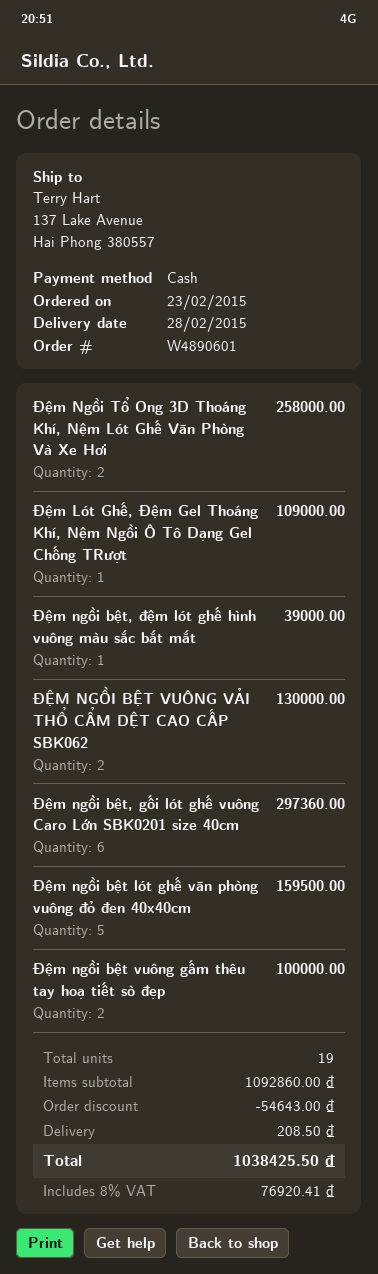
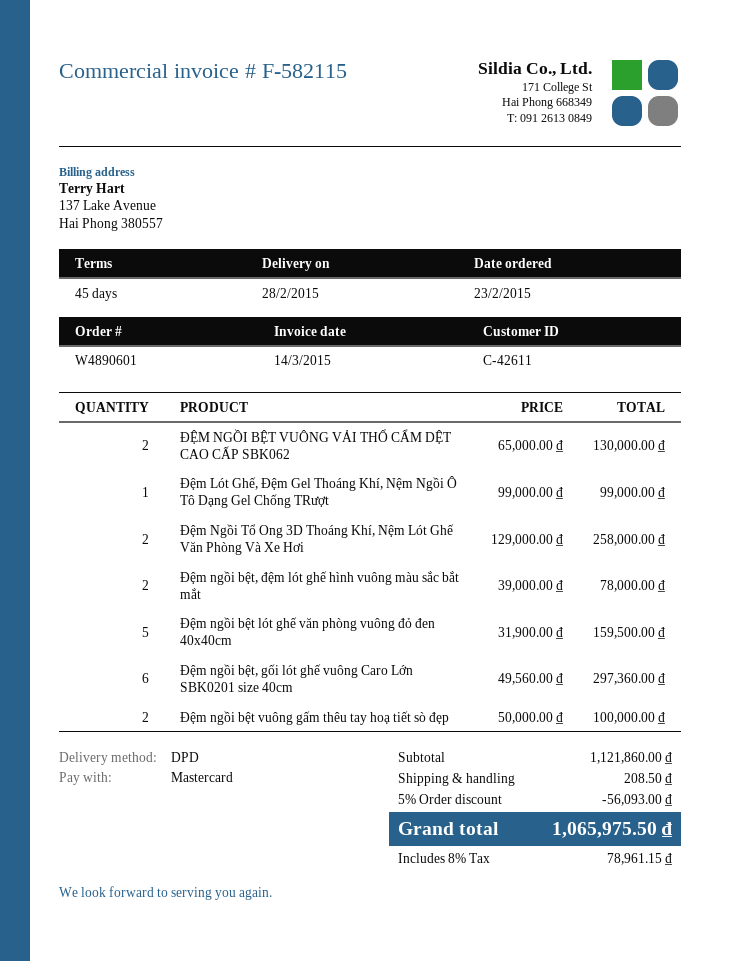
payment method: cash -> Mastercard
Đệm Lót Ghế, Đệm Gel Thoáng Khí, Nệm Ngồi Ô Tô Dạng Gel Chống TRượt: 1 for 109000.00 -> 1 for 99000.00
Đệm ngồi bệt, đệm lót ghế hình vuông màu sắc bắt mắt: 1 for 39000.00 -> 2 for 78000.00
subtotal: 1092860.00 -> 1121860.00
discount: 54643.00 -> 56093.00
tax: 8% = 76920.41 -> 8% = 78961.15
total: 1038425.50 -> 1065975.50

